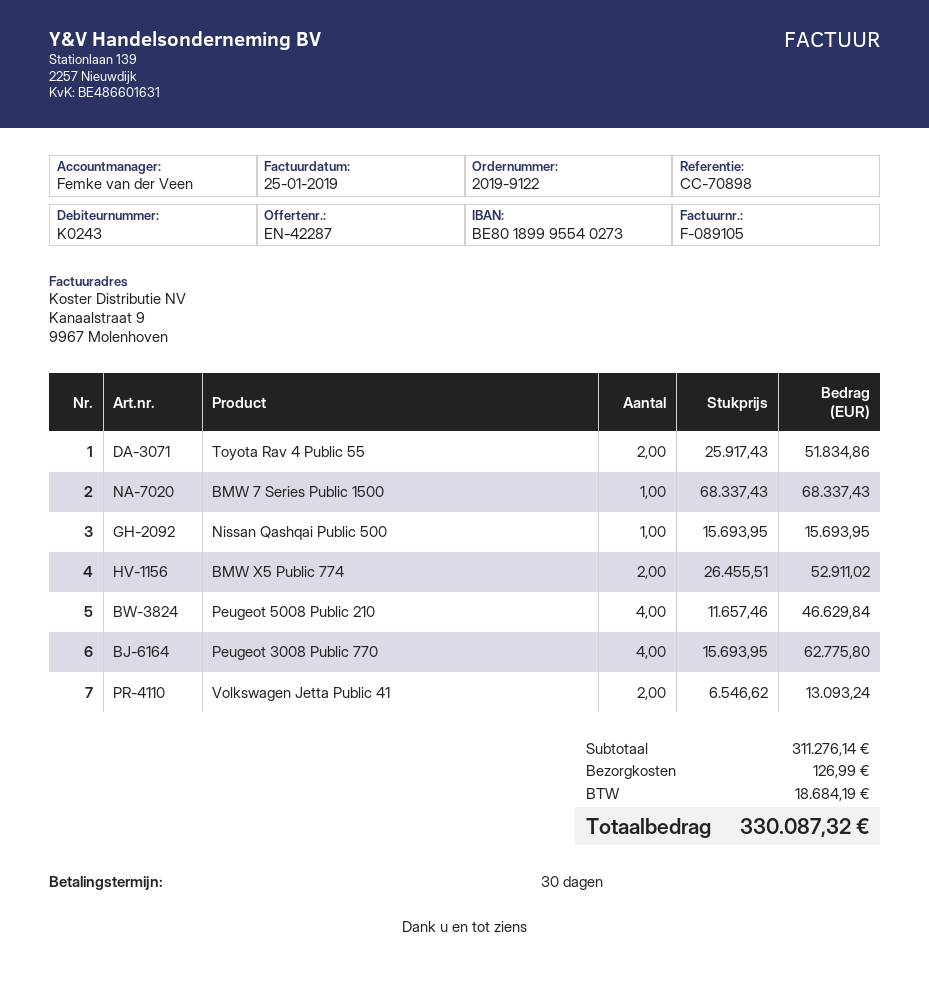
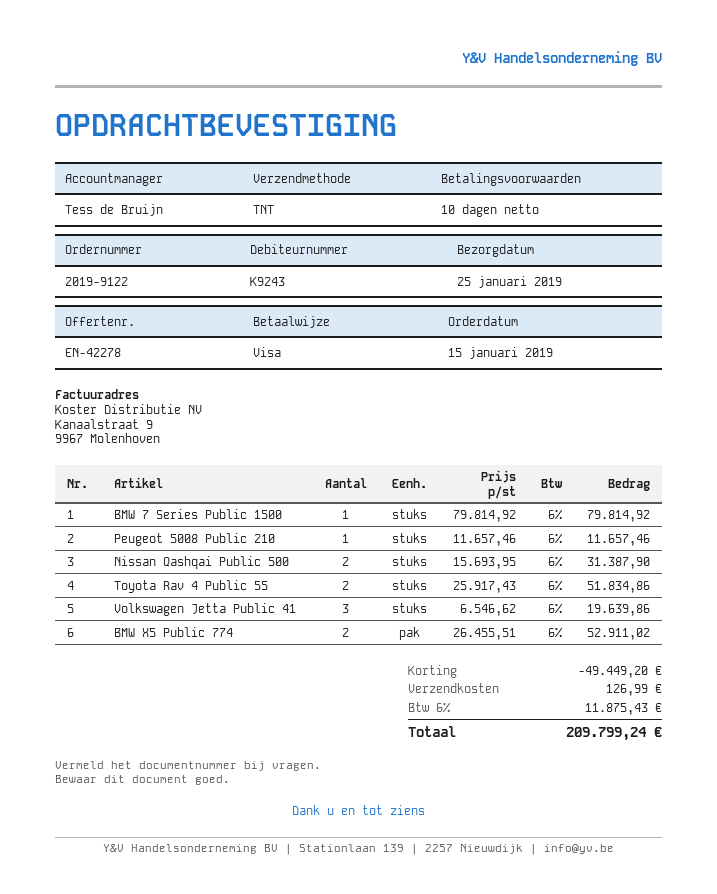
quote number: EN-42287 -> EN-42278
payment terms: 30 days -> 10 days
customer number: K0243 -> K9243
sales rep: Femke van der Veen -> Tess de Bruijn
BMW 7 Series Public 1500: 1 x 68337.43 = 68337.43 -> 1 x 79814.92 = 79814.92
Nissan Qashqai Public 500: 1 x 15693.95 = 15693.95 -> 2 x 15693.95 = 31387.90
Peugeot 5008 Public 210: 4 x 11657.46 = 46629.84 -> 1 x 11657.46 = 11657.46
Peugeot 3008 Public 770: 4 x 15693.95 = 62775.80 -> none
Volkswagen Jetta Public 41: 2 x 6546.62 = 13093.24 -> 3 x 6546.62 = 19639.86
discount: none -> 49449.20
tax: 18684.19 -> 11875.43
total: 330087.32 -> 209799.24

